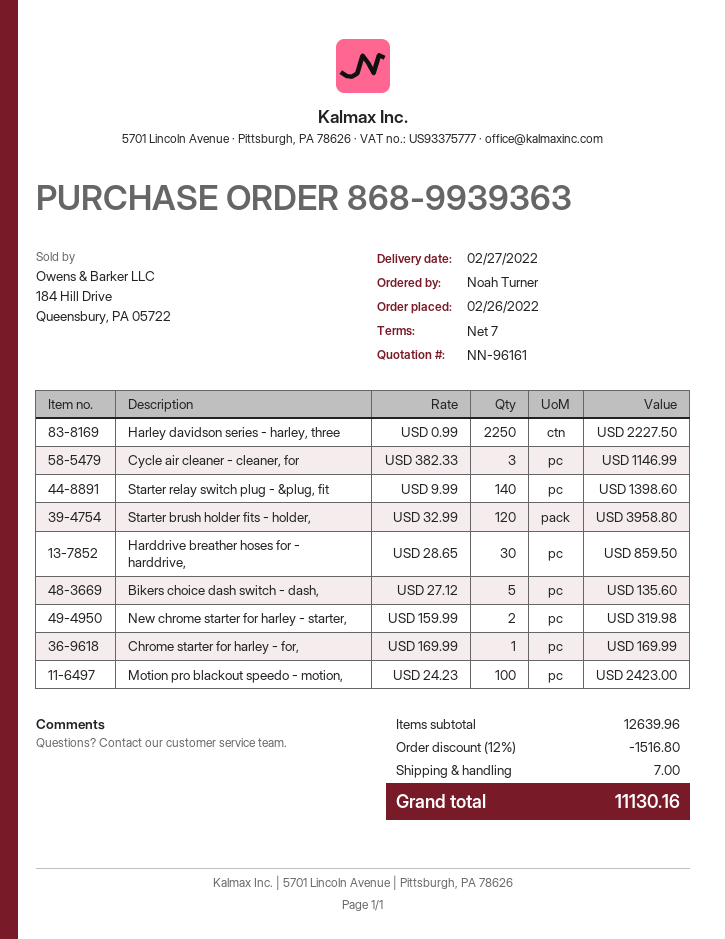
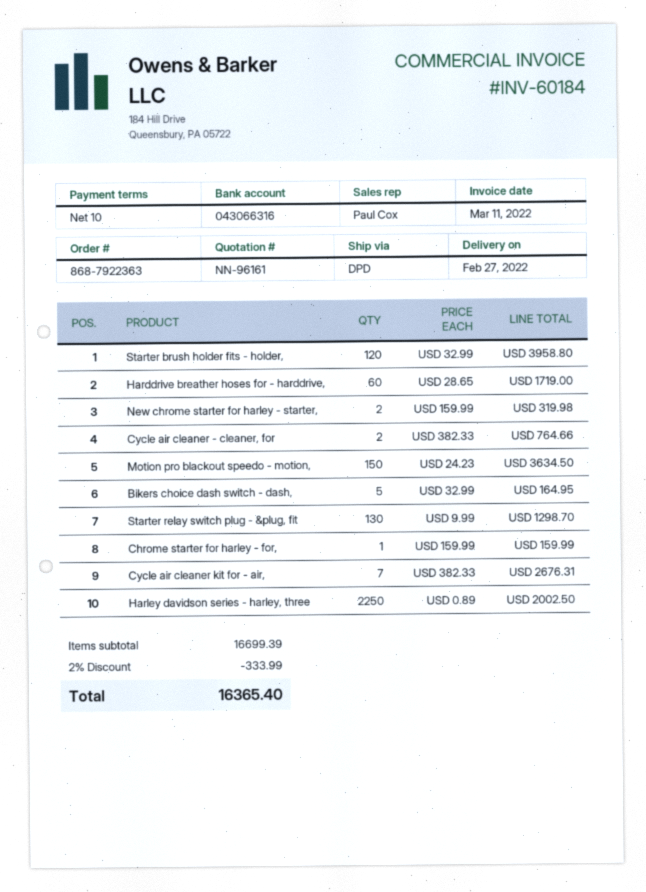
order number: 868-9939363 -> 868-7922363
payment terms: 7 days -> 10 days
Harley davidson series - harley, three: 2250 x 0.99 = 2227.50 -> 2250 x 0.89 = 2002.50
Cycle air cleaner - cleaner, for: 3 x 382.33 = 1146.99 -> 2 x 382.33 = 764.66
Starter relay switch plug - &plug, fit: 140 x 9.99 = 1398.60 -> 130 x 9.99 = 1298.70
Harddrive breather hoses for - harddrive,: 30 x 28.65 = 859.50 -> 60 x 28.65 = 1719.00
Bikers choice dash switch - dash,: 5 x 27.12 = 135.60 -> 5 x 32.99 = 164.95
Chrome starter for harley - for,: 1 x 169.99 = 169.99 -> 1 x 159.99 = 159.99
Motion pro blackout speedo - motion,: 100 x 24.23 = 2423.00 -> 150 x 24.23 = 3634.50
Cycle air cleaner kit for - air,: none -> 7 x 382.33 = 2676.31
subtotal: 12639.96 -> 16699.39
discount: 12% = 1516.80 -> 2% = 333.99
shipping: 7.00 -> none
total: 11130.16 -> 16365.40

